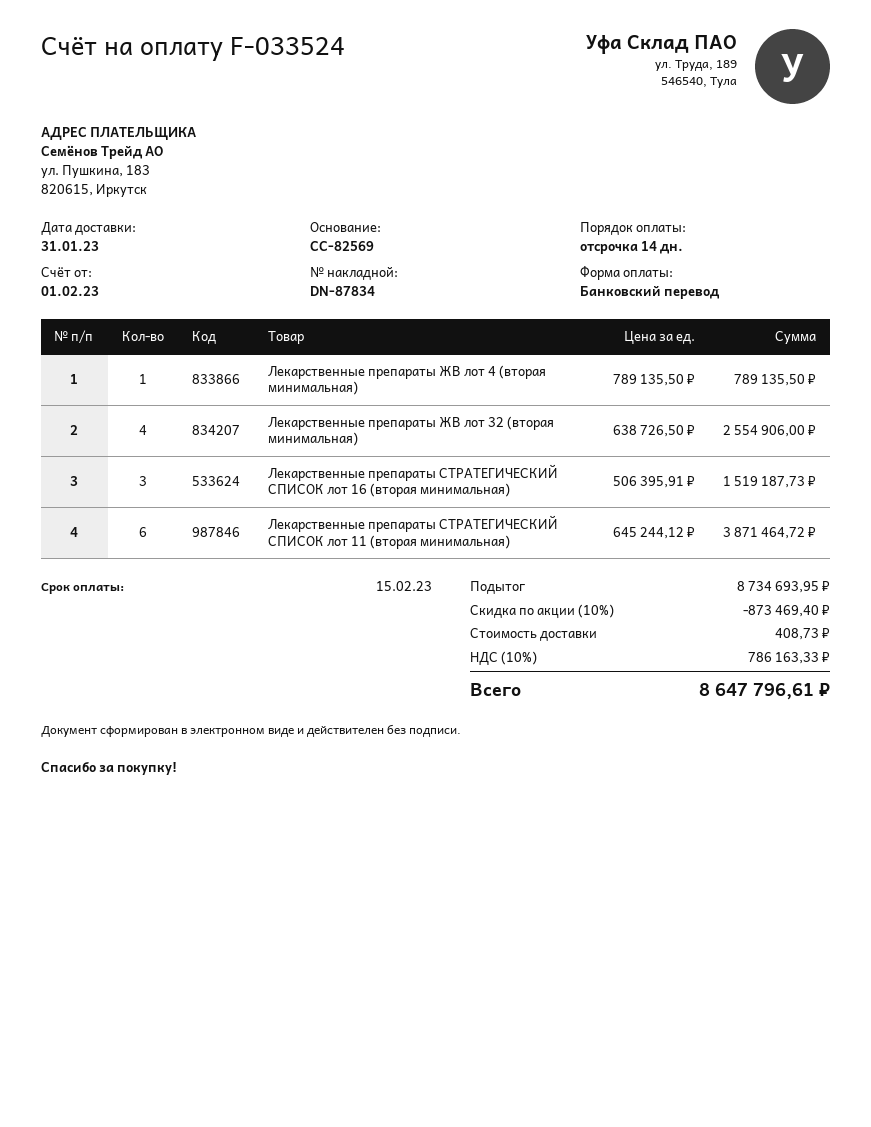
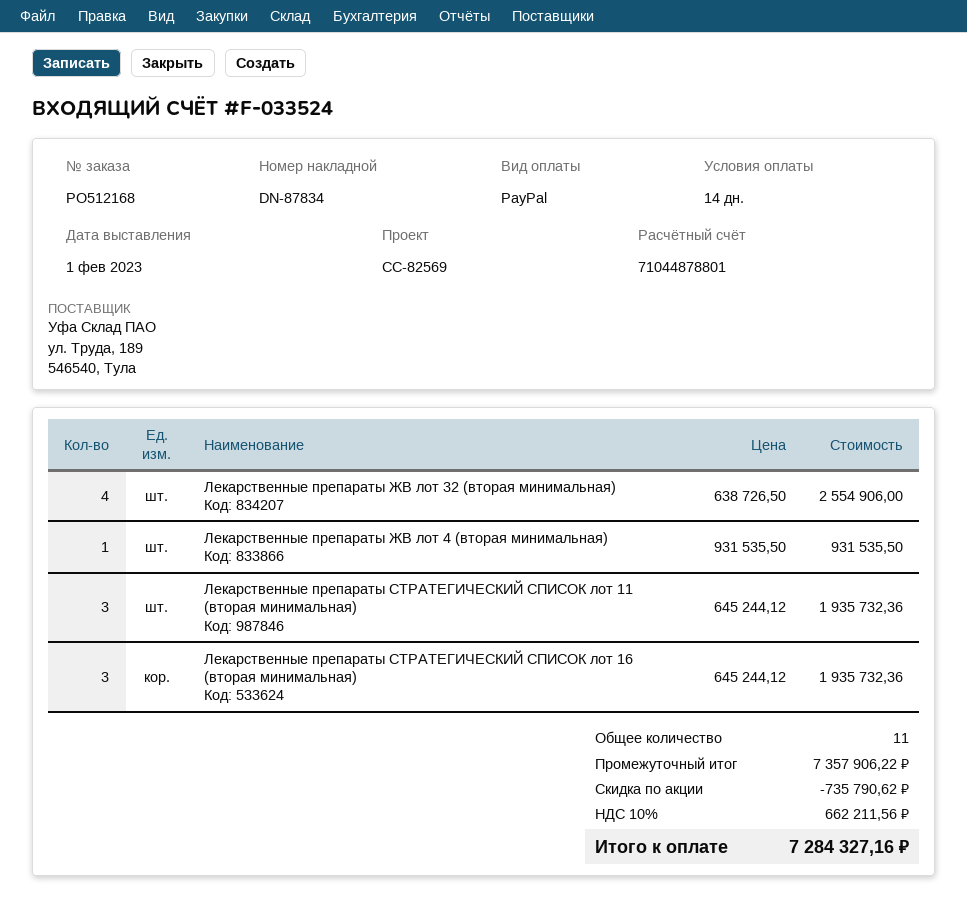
payment method: bank transfer -> PayPal
Лекарственные препараты ЖВ лот 4 (вторая минимальная): 1 x 789135.50 = 789135.50 -> 1 x 931535.50 = 931535.50
Лекарственные препараты СТРАТЕГИЧЕСКИЙ СПИСОК лот 16 (вторая минимальная): 3 x 506395.91 = 1519187.73 -> 3 x 645244.12 = 1935732.36
Лекарственные препараты СТРАТЕГИЧЕСКИЙ СПИСОК лот 11 (вторая минимальная): 6 x 645244.12 = 3871464.72 -> 3 x 645244.12 = 1935732.36
subtotal: 8734693.95 -> 7357906.22
discount: 873469.40 -> 735790.62
shipping: 408.73 -> none
tax: 10% = 786163.33 -> 10% = 662211.56
total: 8647796.61 -> 7284327.16

